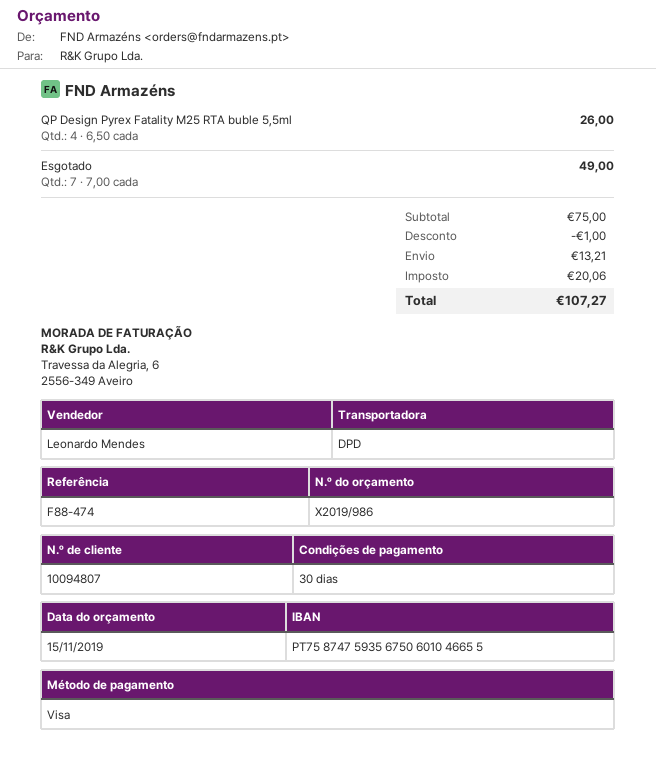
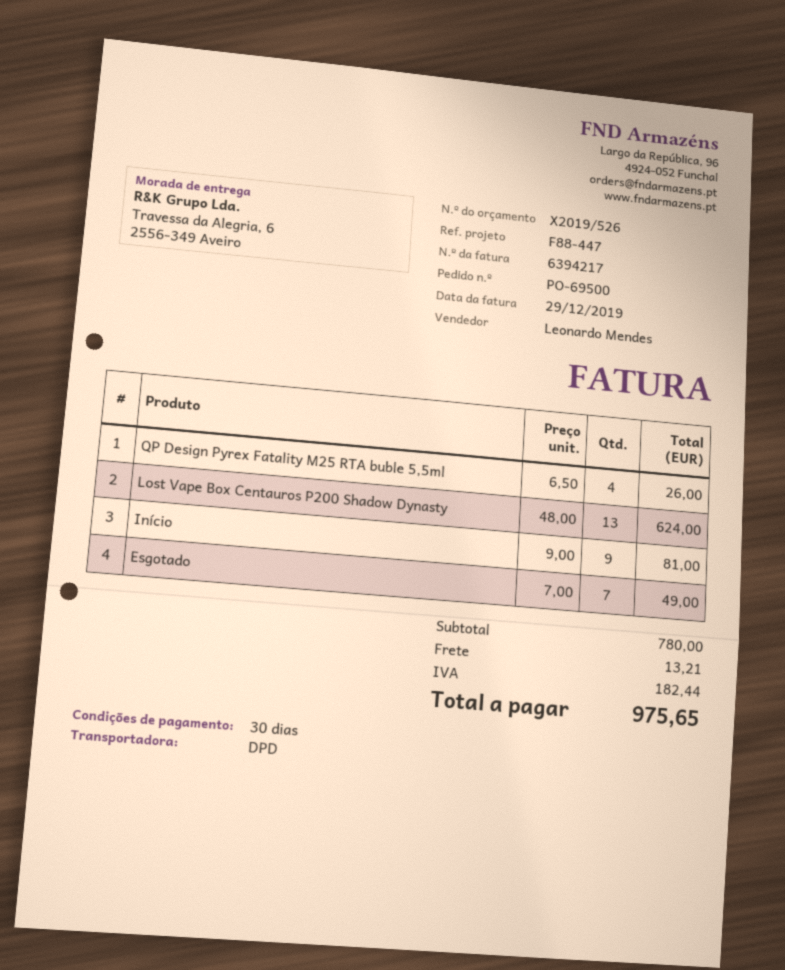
quote number: X2019/986 -> X2019/526
reference: F88-474 -> F88-447
Lost Vape Box Centauros P200 Shadow Dynasty: none -> 13 x 48.00 = 624.00
Início: none -> 9 x 9.00 = 81.00
subtotal: 75.00 -> 780.00
discount: 1.00 -> none
tax: 20.06 -> 182.44
total: 107.27 -> 975.65

